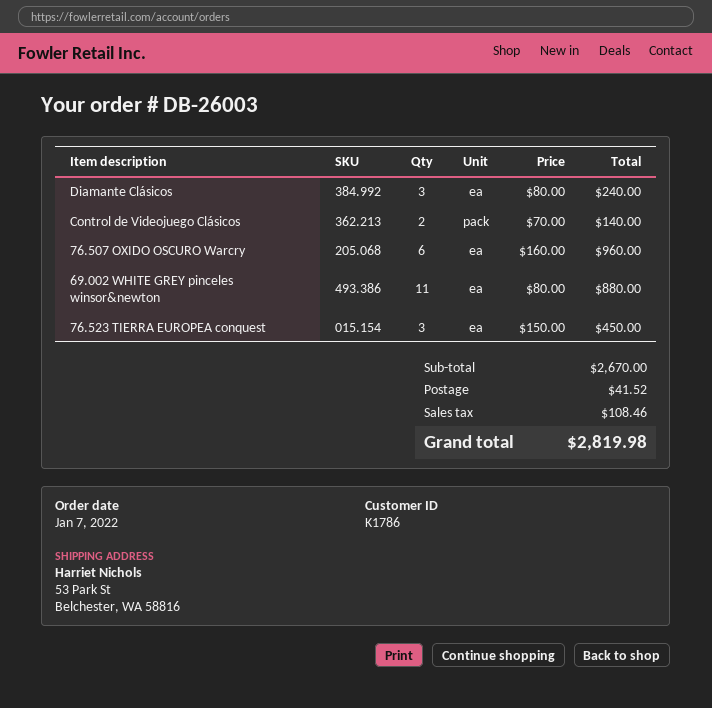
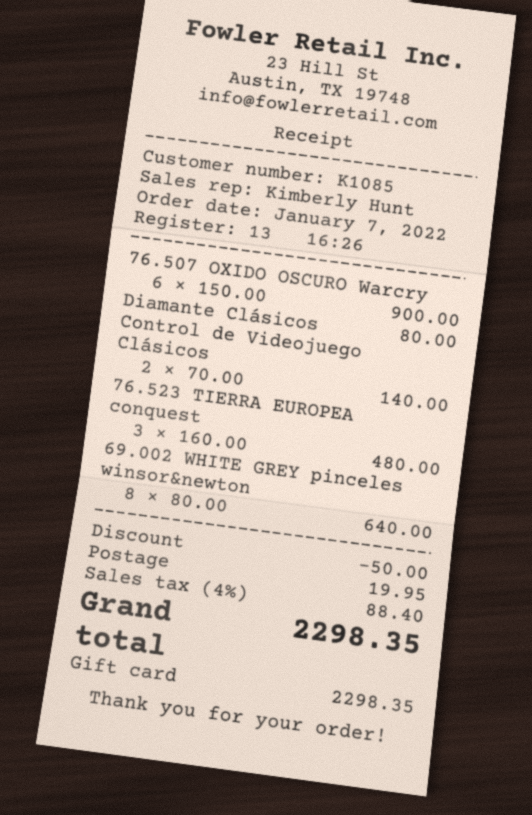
customer number: K1786 -> K1085
Diamante Clásicos: 3 x 80.00 = 240.00 -> 1 x 80.00 = 80.00
76.507 OXIDO OSCURO Warcry: 6 x 160.00 = 960.00 -> 6 x 150.00 = 900.00
69.002 WHITE GREY pinceles winsor&newton: 11 x 80.00 = 880.00 -> 8 x 80.00 = 640.00
76.523 TIERRA EUROPEA conquest: 3 x 150.00 = 450.00 -> 3 x 160.00 = 480.00
discount: none -> 50.00
shipping: 41.52 -> 19.95
tax: 108.46 -> 88.40
total: 2819.98 -> 2298.35

